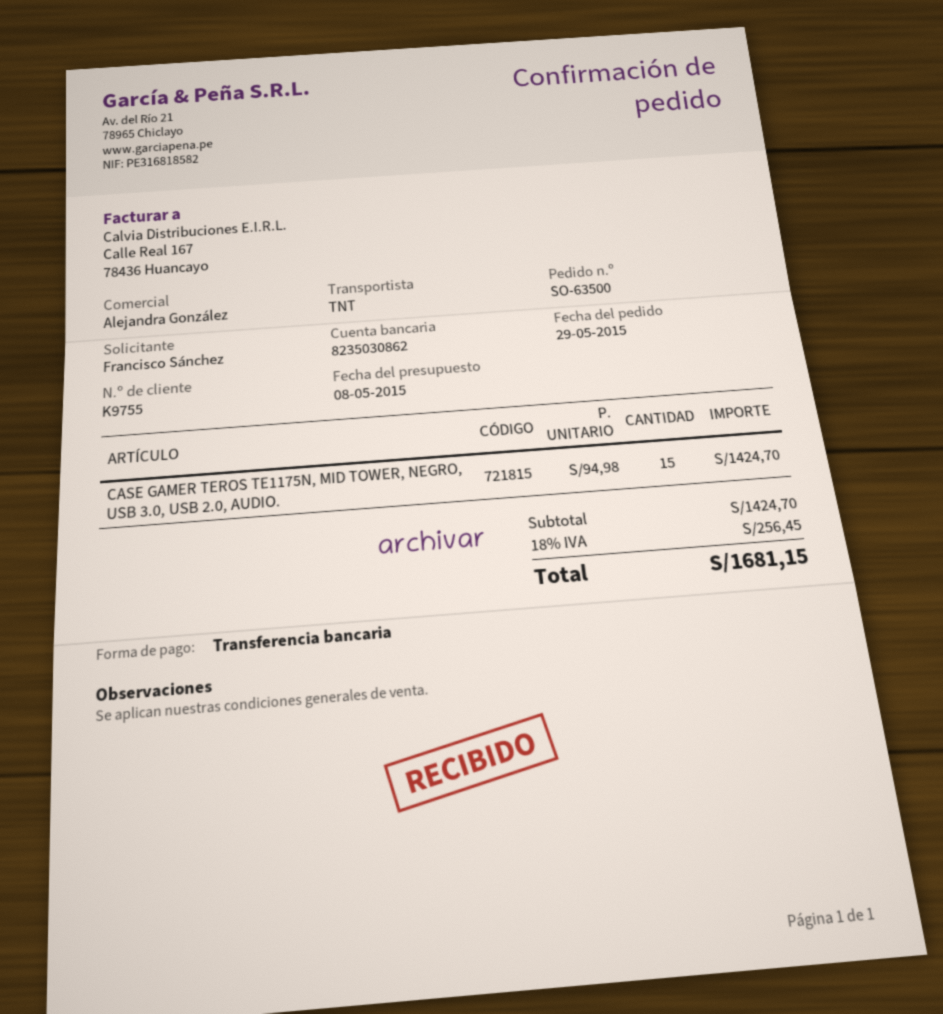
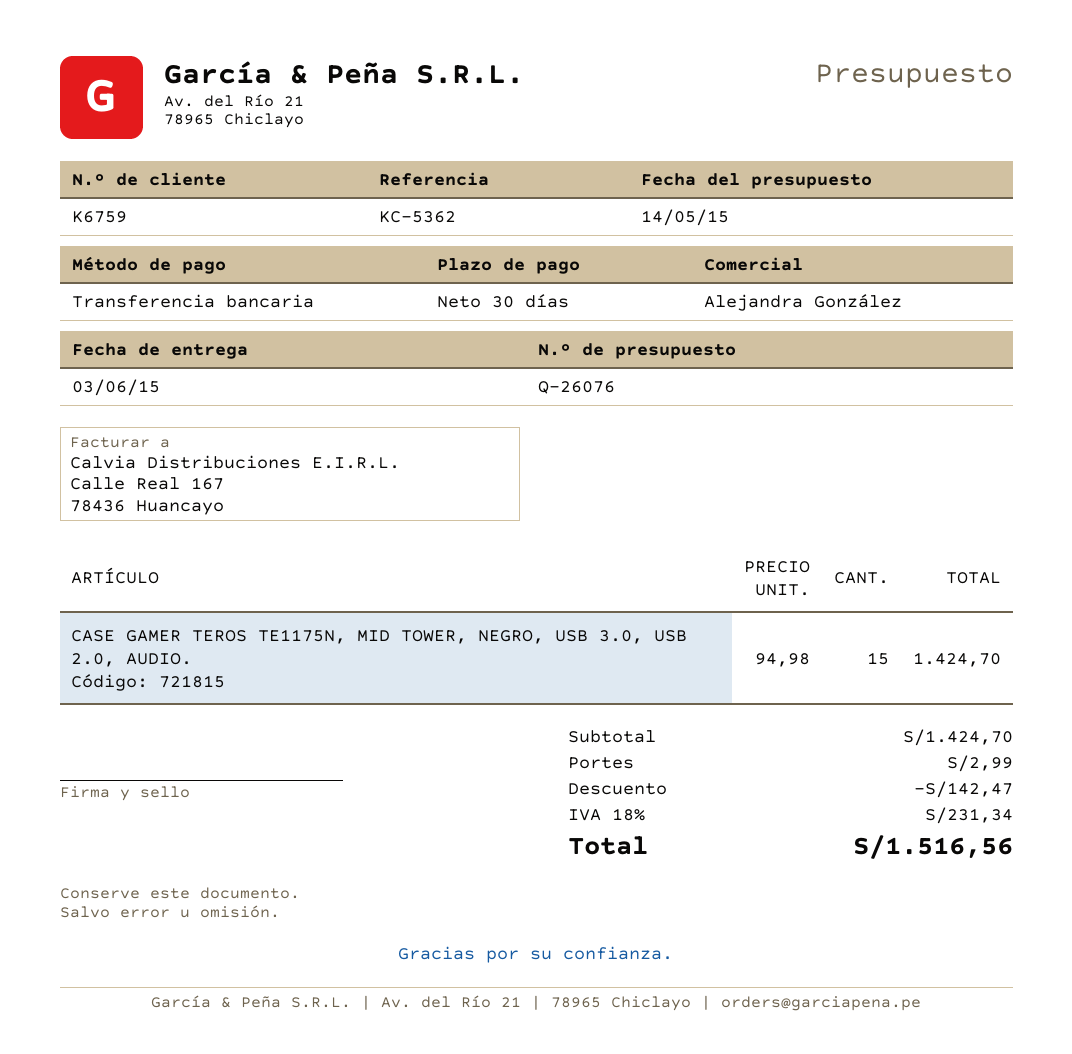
quote date: 2015-05-08 -> 2015-05-14
customer number: K9755 -> K6759
discount: none -> 142.47
shipping: none -> 2.99
tax: 18% = 256.45 -> 18% = 231.34
total: 1681.15 -> 1516.56

